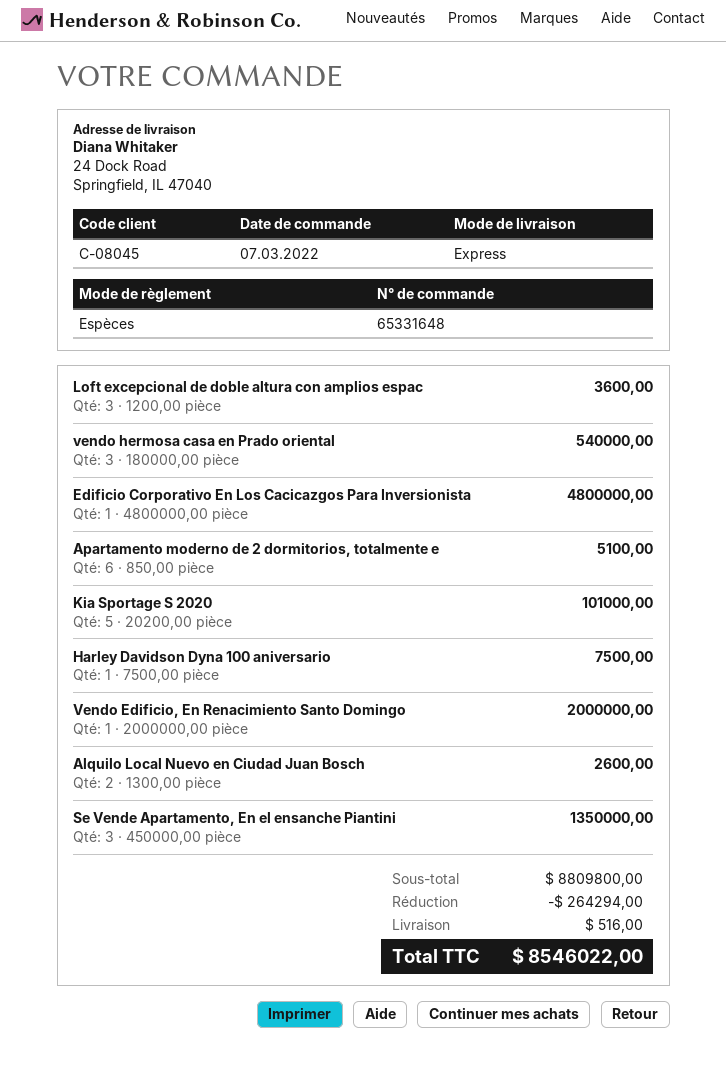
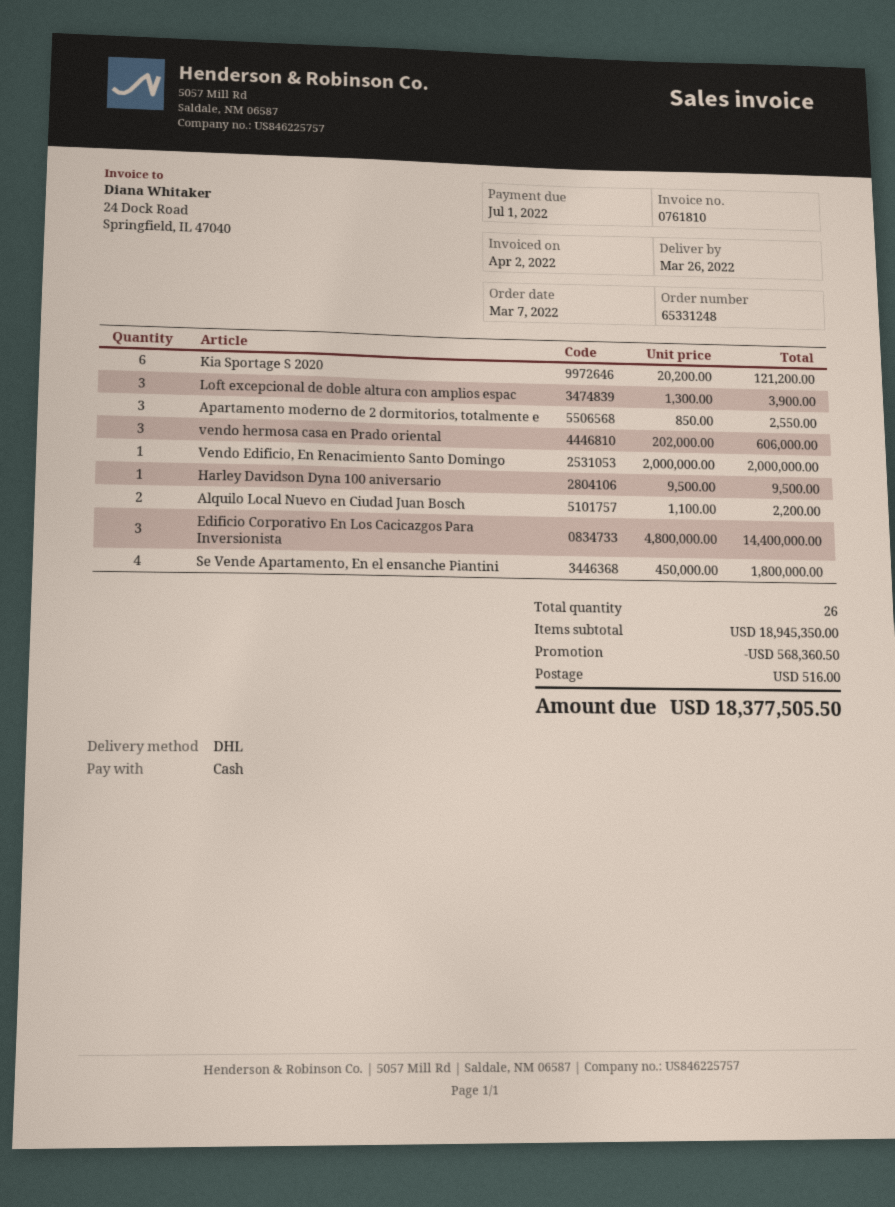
order number: 65331648 -> 65331248
shipping method: express -> DHL
Loft excepcional de doble altura con amplios espac: 3 x 1200.00 = 3600.00 -> 3 x 1300.00 = 3900.00
vendo hermosa casa en Prado oriental: 3 x 180000.00 = 540000.00 -> 3 x 202000.00 = 606000.00
Edificio Corporativo En Los Cacicazgos Para Inversionista: 1 x 4800000.00 = 4800000.00 -> 3 x 4800000.00 = 14400000.00
Apartamento moderno de 2 dormitorios, totalmente e: 6 x 850.00 = 5100.00 -> 3 x 850.00 = 2550.00
Kia Sportage S 2020: 5 x 20200.00 = 101000.00 -> 6 x 20200.00 = 121200.00
Harley Davidson Dyna 100 aniversario: 1 x 7500.00 = 7500.00 -> 1 x 9500.00 = 9500.00
Alquilo Local Nuevo en Ciudad Juan Bosch: 2 x 1300.00 = 2600.00 -> 2 x 1100.00 = 2200.00
Se Vende Apartamento, En el ensanche Piantini: 3 x 450000.00 = 1350000.00 -> 4 x 450000.00 = 1800000.00
subtotal: 8809800.00 -> 18945350.00
discount: 264294.00 -> 568360.50
total: 8546022.00 -> 18377505.50

